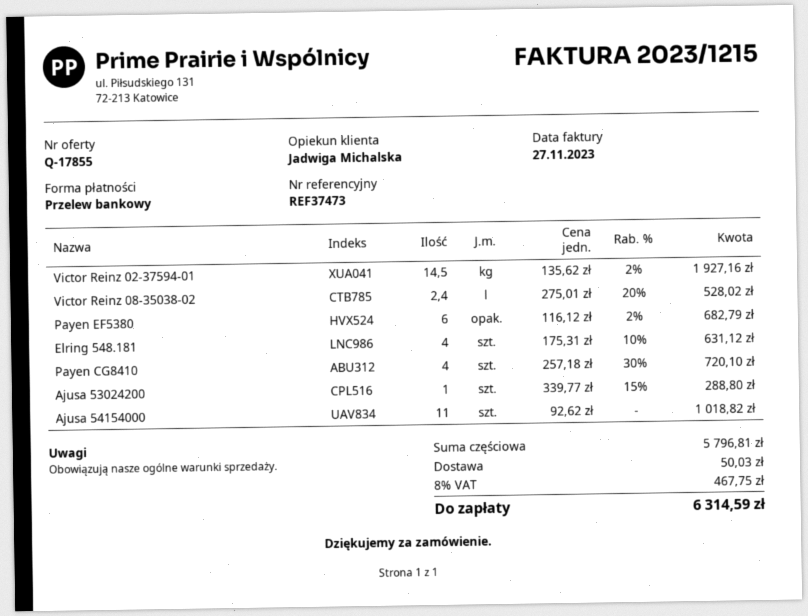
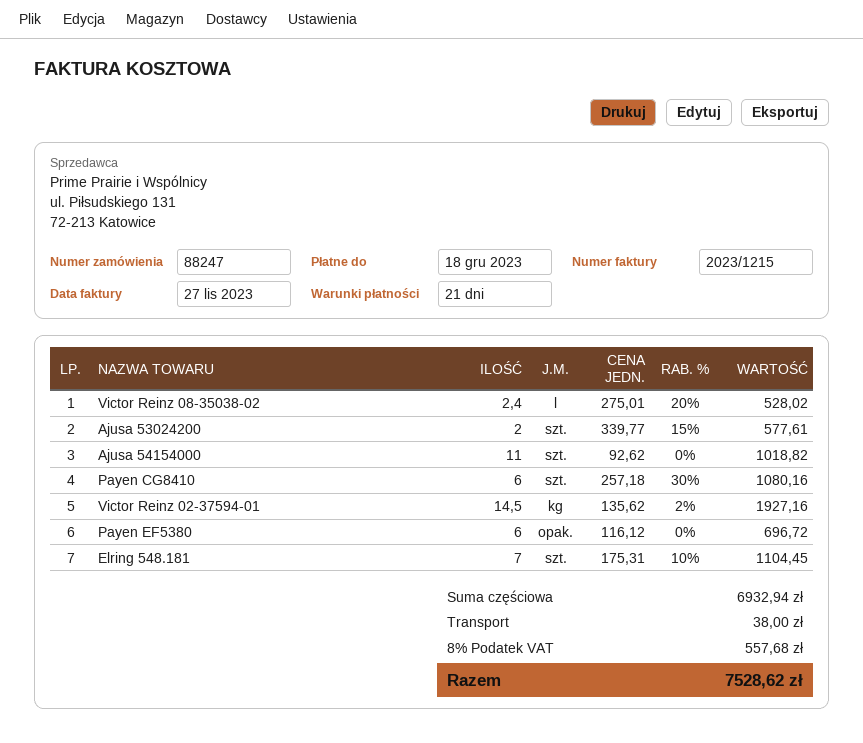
Payen EF5380: 6 x 116.12 - 2% = 682.79 -> 6 x 116.12 = 696.72
Elring 548.181: 4 x 175.31 - 10% = 631.12 -> 7 x 175.31 - 10% = 1104.45
Payen CG8410: 4 x 257.18 - 30% = 720.10 -> 6 x 257.18 - 30% = 1080.16
Ajusa 53024200: 1 x 339.77 - 15% = 288.80 -> 2 x 339.77 - 15% = 577.61
subtotal: 5796.81 -> 6932.94
shipping: 50.03 -> 38.00
tax: 8% = 467.75 -> 8% = 557.68
total: 6314.59 -> 7528.62

